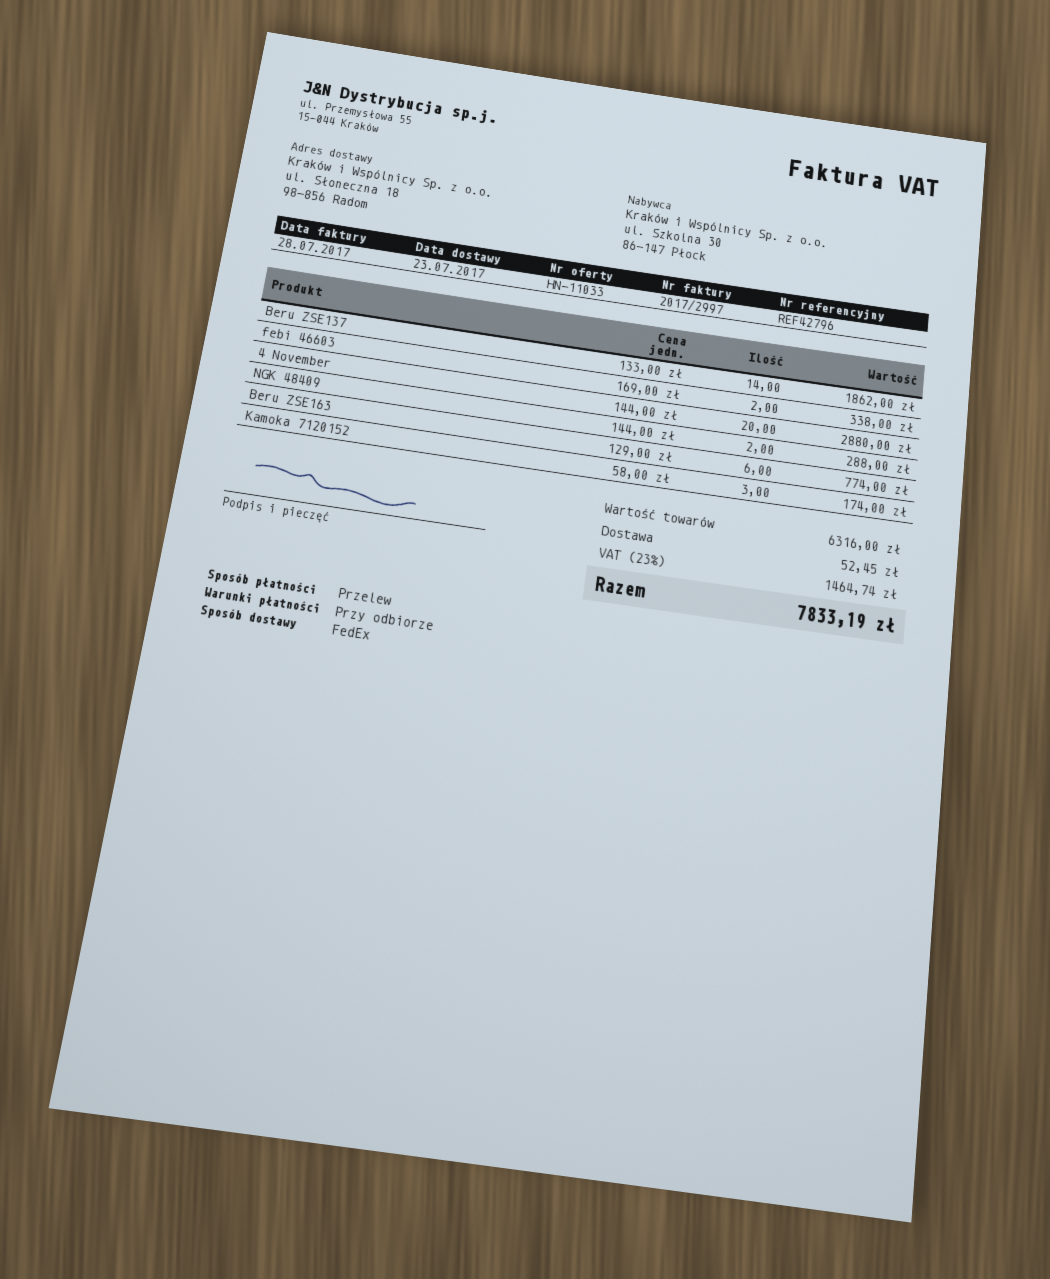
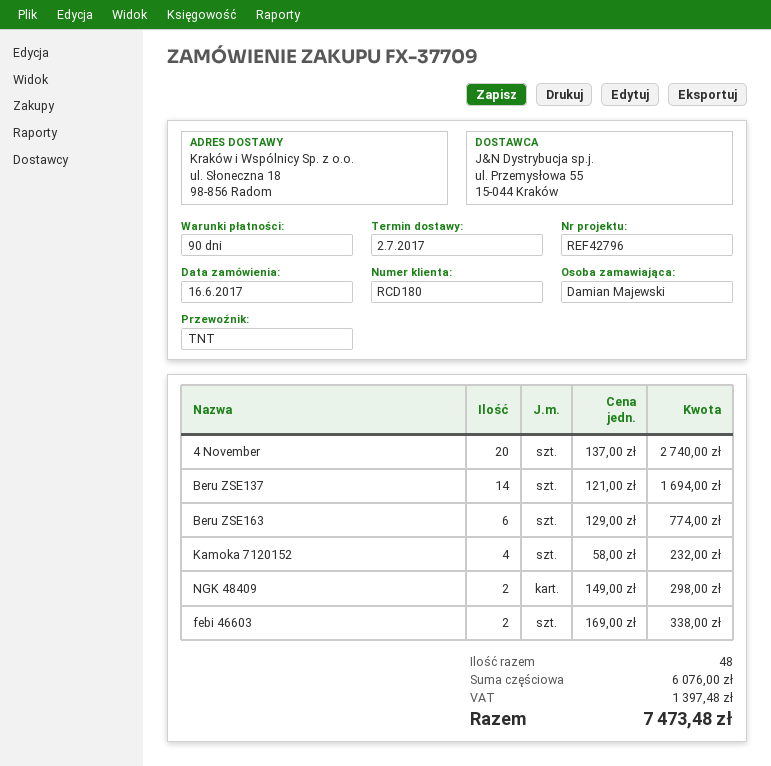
delivery date: 2017-07-23 -> 2017-07-02
payment terms: on receipt -> 90 days
shipping method: FedEx -> TNT
Beru ZSE137: 14 x 133.00 = 1862.00 -> 14 x 121.00 = 1694.00
4 November: 20 x 144.00 = 2880.00 -> 20 x 137.00 = 2740.00
NGK 48409: 2 x 144.00 = 288.00 -> 2 x 149.00 = 298.00
Kamoka 7120152: 3 x 58.00 = 174.00 -> 4 x 58.00 = 232.00
subtotal: 6316.00 -> 6076.00
shipping: 52.45 -> none
tax: 1464.74 -> 1397.48
total: 7833.19 -> 7473.48

